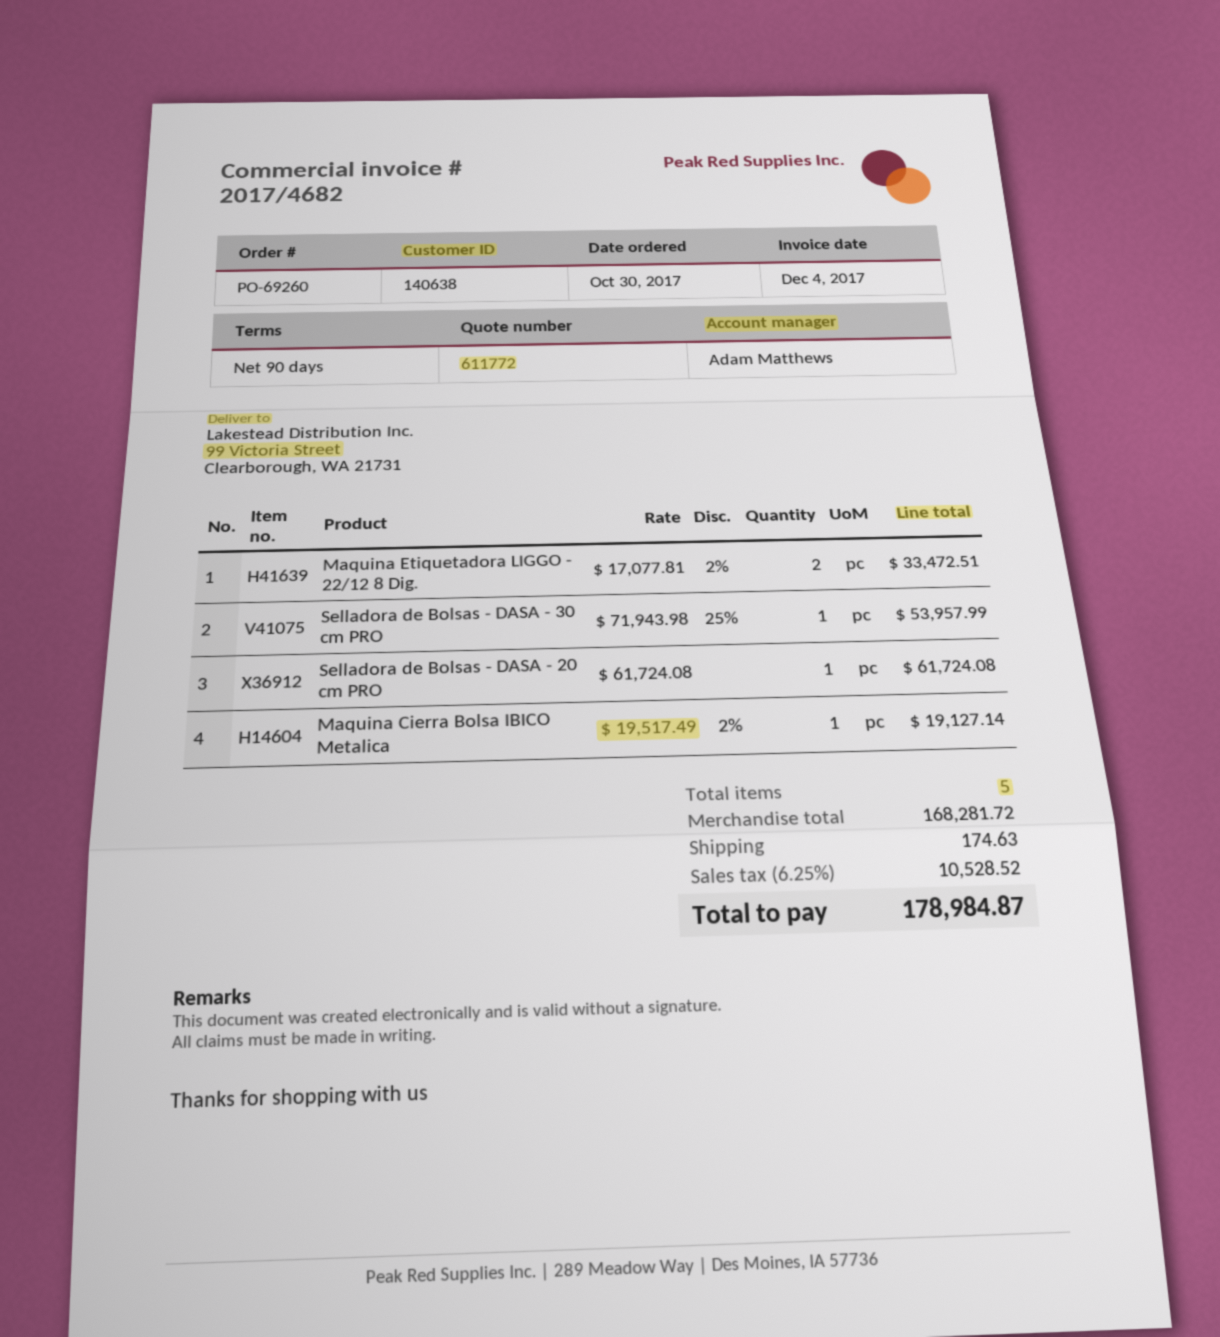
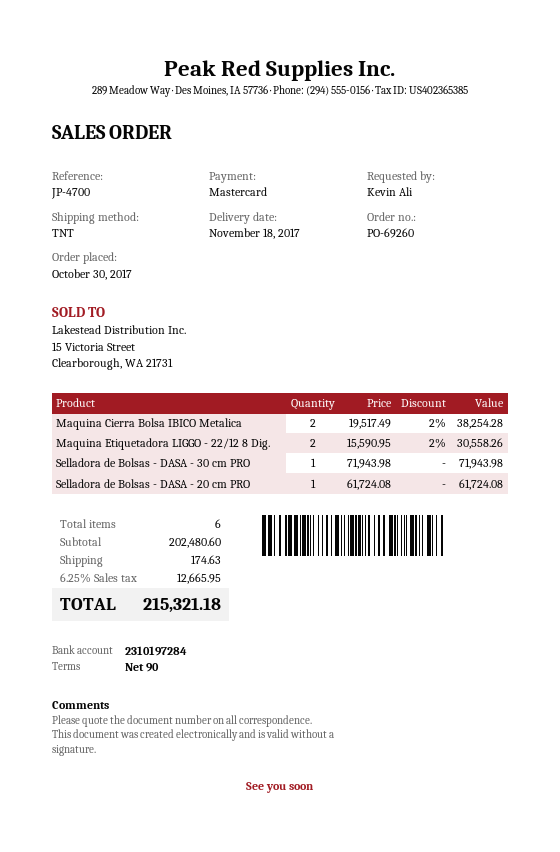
Maquina Etiquetadora LIGGO - 22/12 8 Dig.: 2 x 17077.81 - 2% = 33472.51 -> 2 x 15590.95 - 2% = 30558.26
Selladora de Bolsas - DASA - 30 cm PRO: 1 x 71943.98 - 25% = 53957.99 -> 1 x 71943.98 = 71943.98
Maquina Cierra Bolsa IBICO Metalica: 1 x 19517.49 - 2% = 19127.14 -> 2 x 19517.49 - 2% = 38254.28
total quantity: 5 -> 6
subtotal: 168281.72 -> 202480.60
tax: 6.25% = 10528.52 -> 6.25% = 12665.95
total: 178984.87 -> 215321.18

